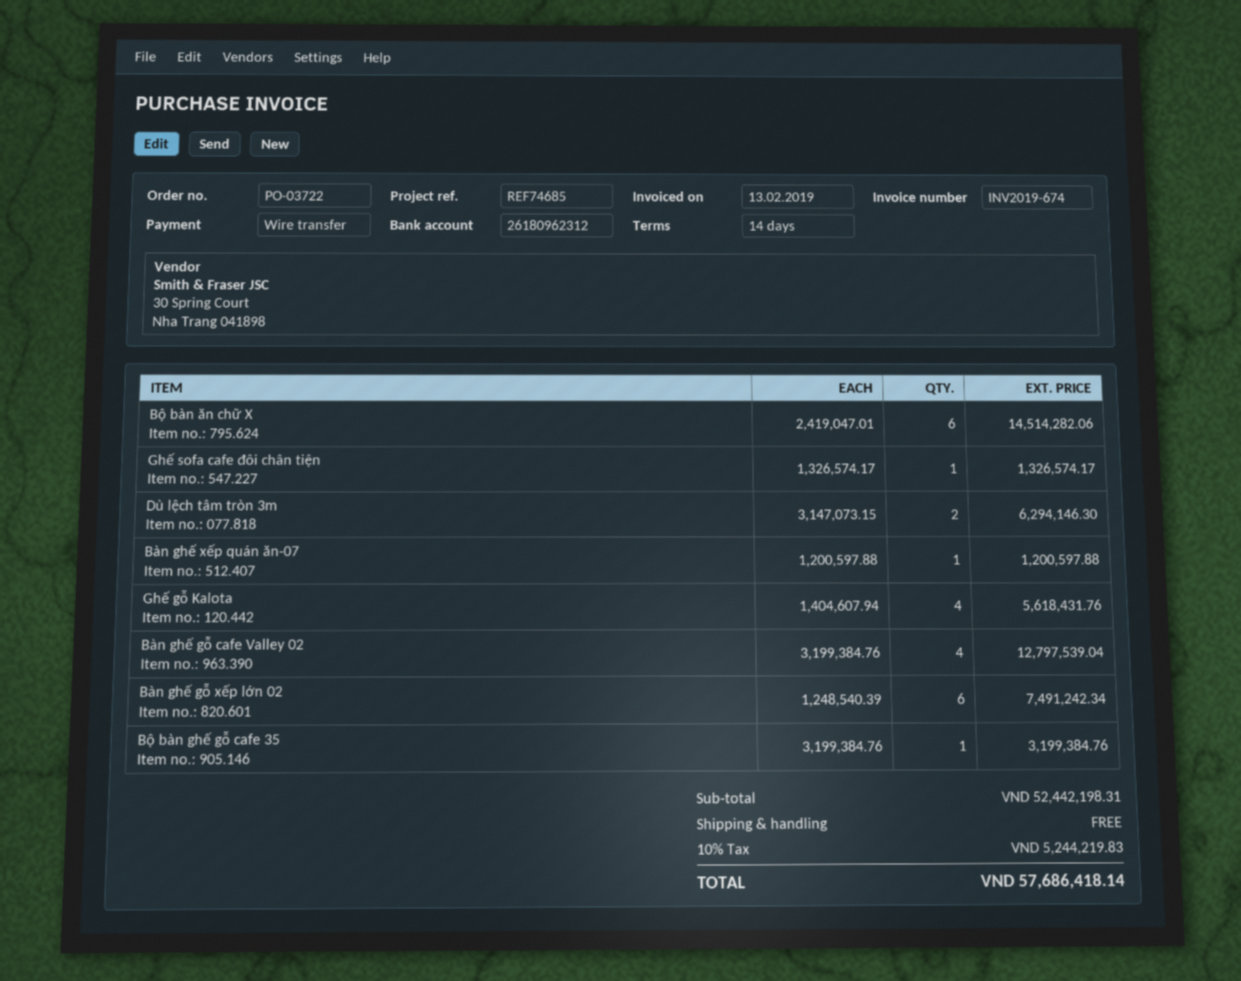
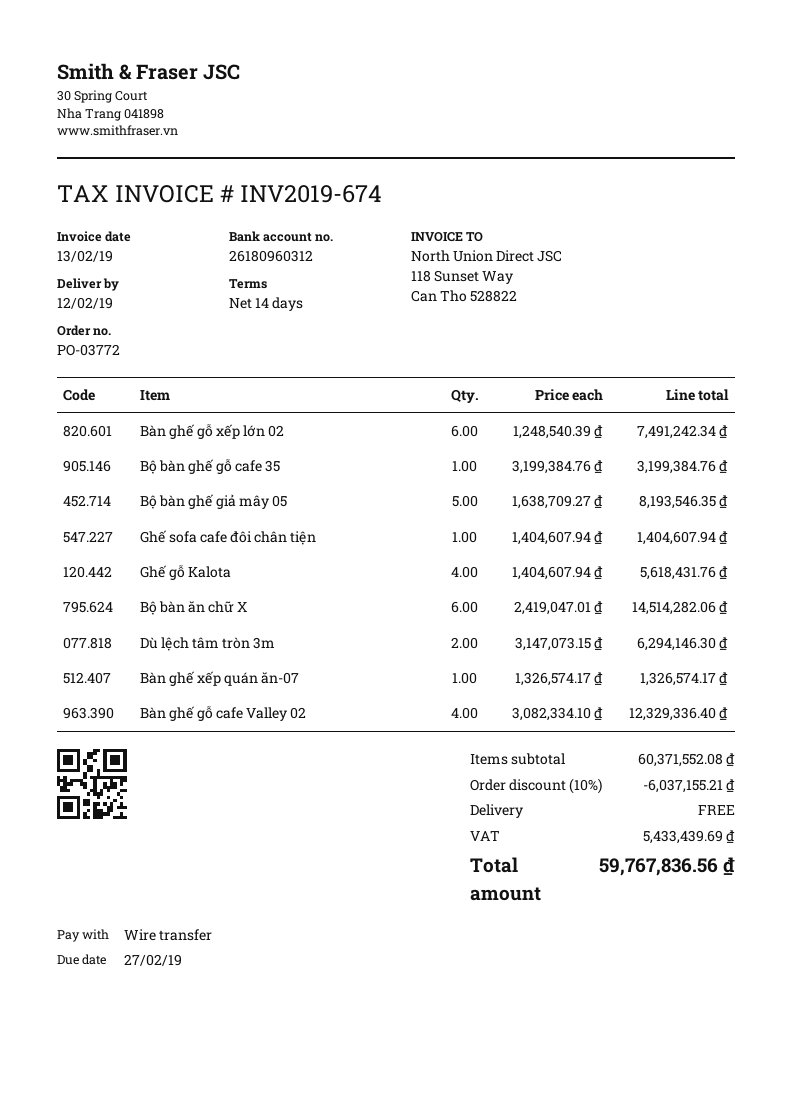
order number: PO-03722 -> PO-03772
bank account: 26180962312 -> 26180960312
Ghế sofa cafe đôi chân tiện: 1 x 1326574.17 = 1326574.17 -> 1 x 1404607.94 = 1404607.94
Bàn ghế xếp quán ăn-07: 1 x 1200597.88 = 1200597.88 -> 1 x 1326574.17 = 1326574.17
Bàn ghế gỗ cafe Valley 02: 4 x 3199384.76 = 12797539.04 -> 4 x 3082334.10 = 12329336.40
Bộ bàn ghế giả mây 05: none -> 5 x 1638709.27 = 8193546.35
subtotal: 52442198.31 -> 60371552.08
discount: none -> 10% = 6037155.21
tax: 5244219.83 -> 5433439.69
total: 57686418.14 -> 59767836.56

